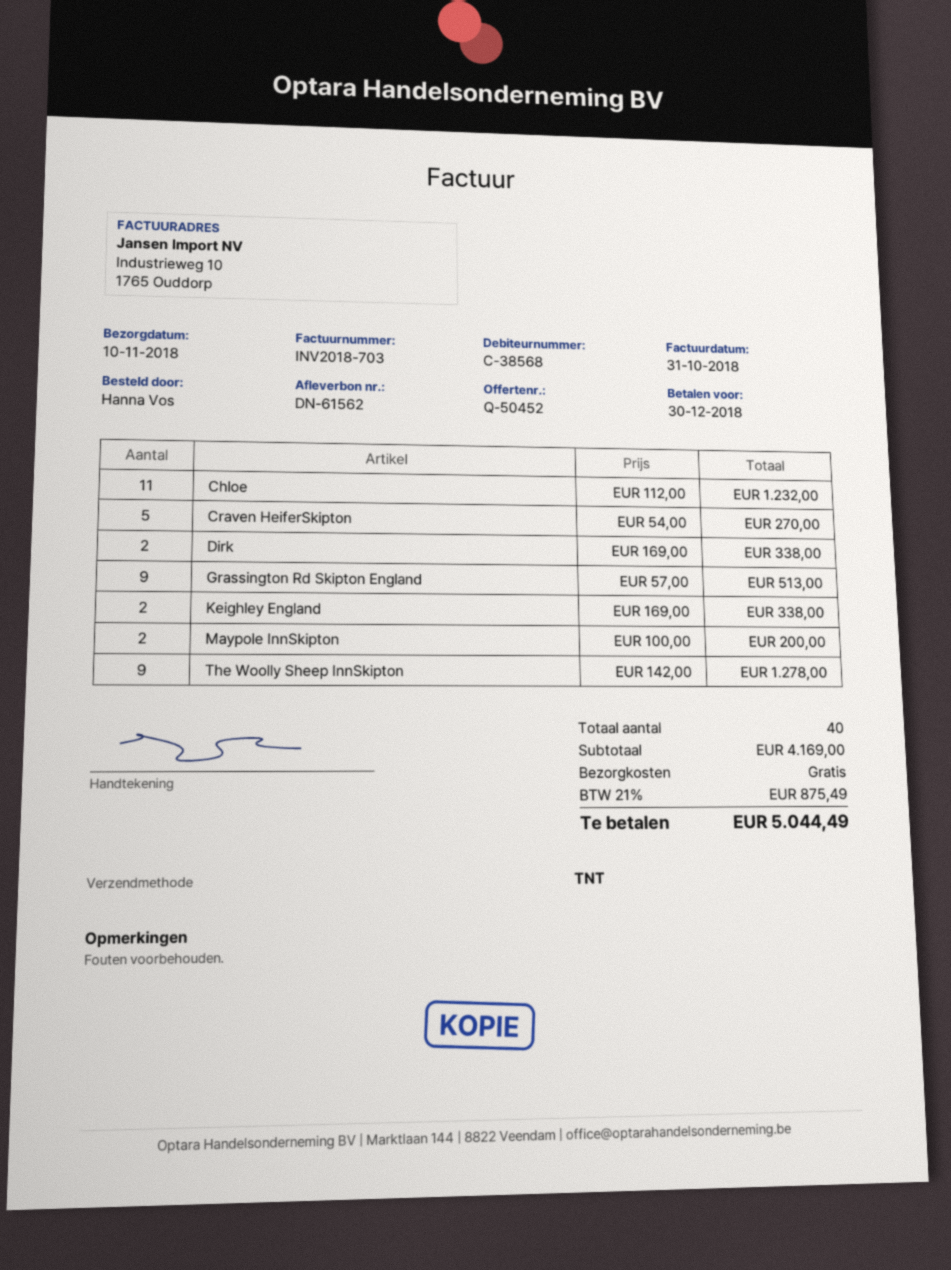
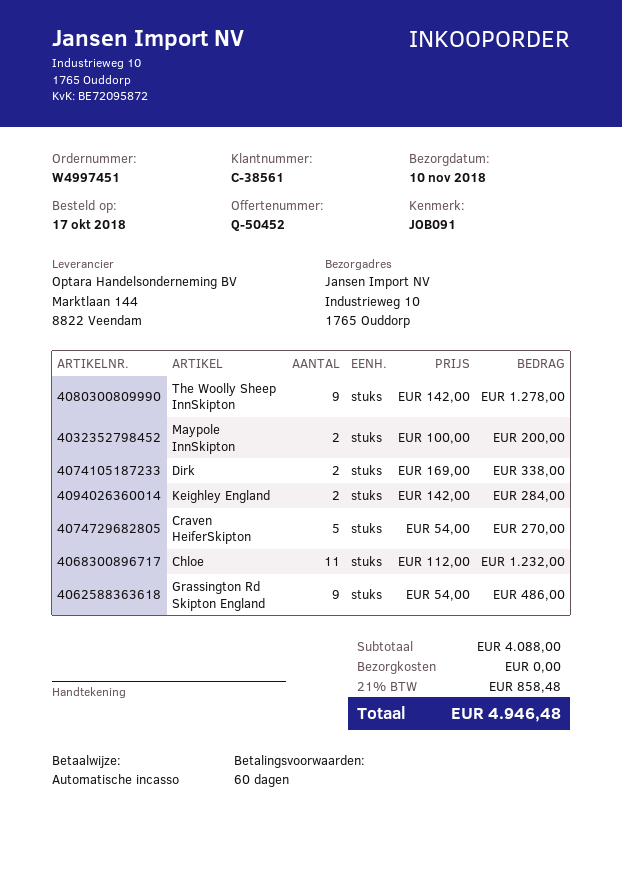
customer number: C-38568 -> C-38561
Grassington Rd Skipton England: 9 x 57.00 = 513.00 -> 9 x 54.00 = 486.00
Keighley England: 2 x 169.00 = 338.00 -> 2 x 142.00 = 284.00
subtotal: 4169.00 -> 4088.00
tax: 21% = 875.49 -> 21% = 858.48
total: 5044.49 -> 4946.48

